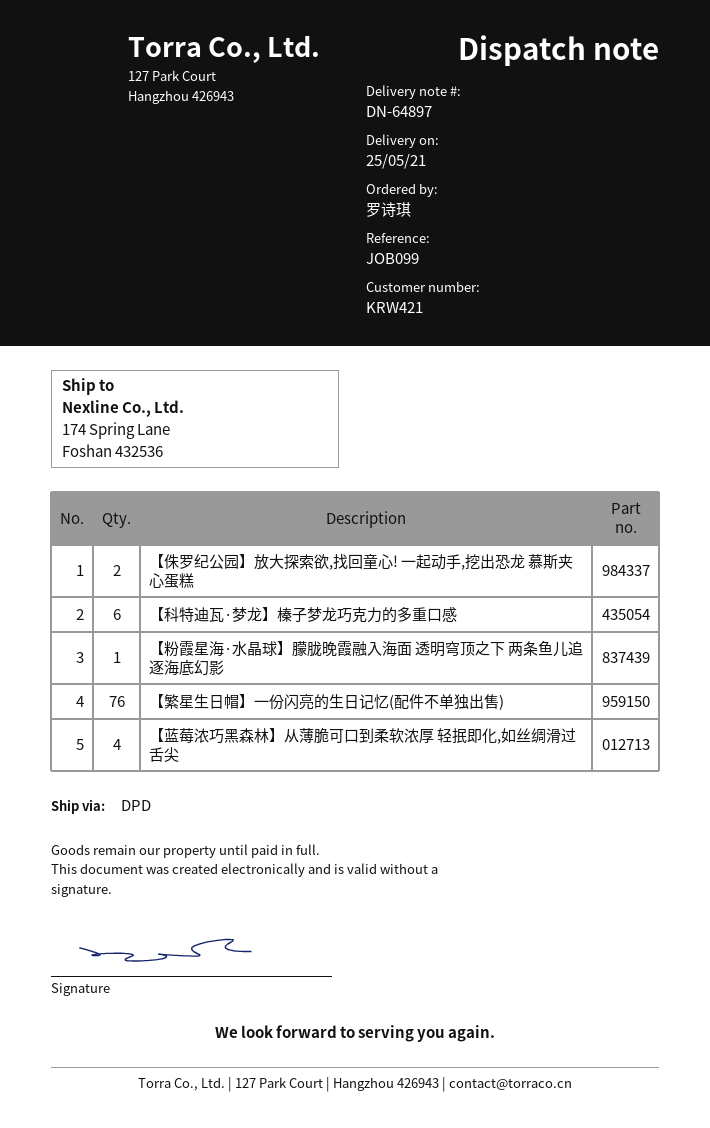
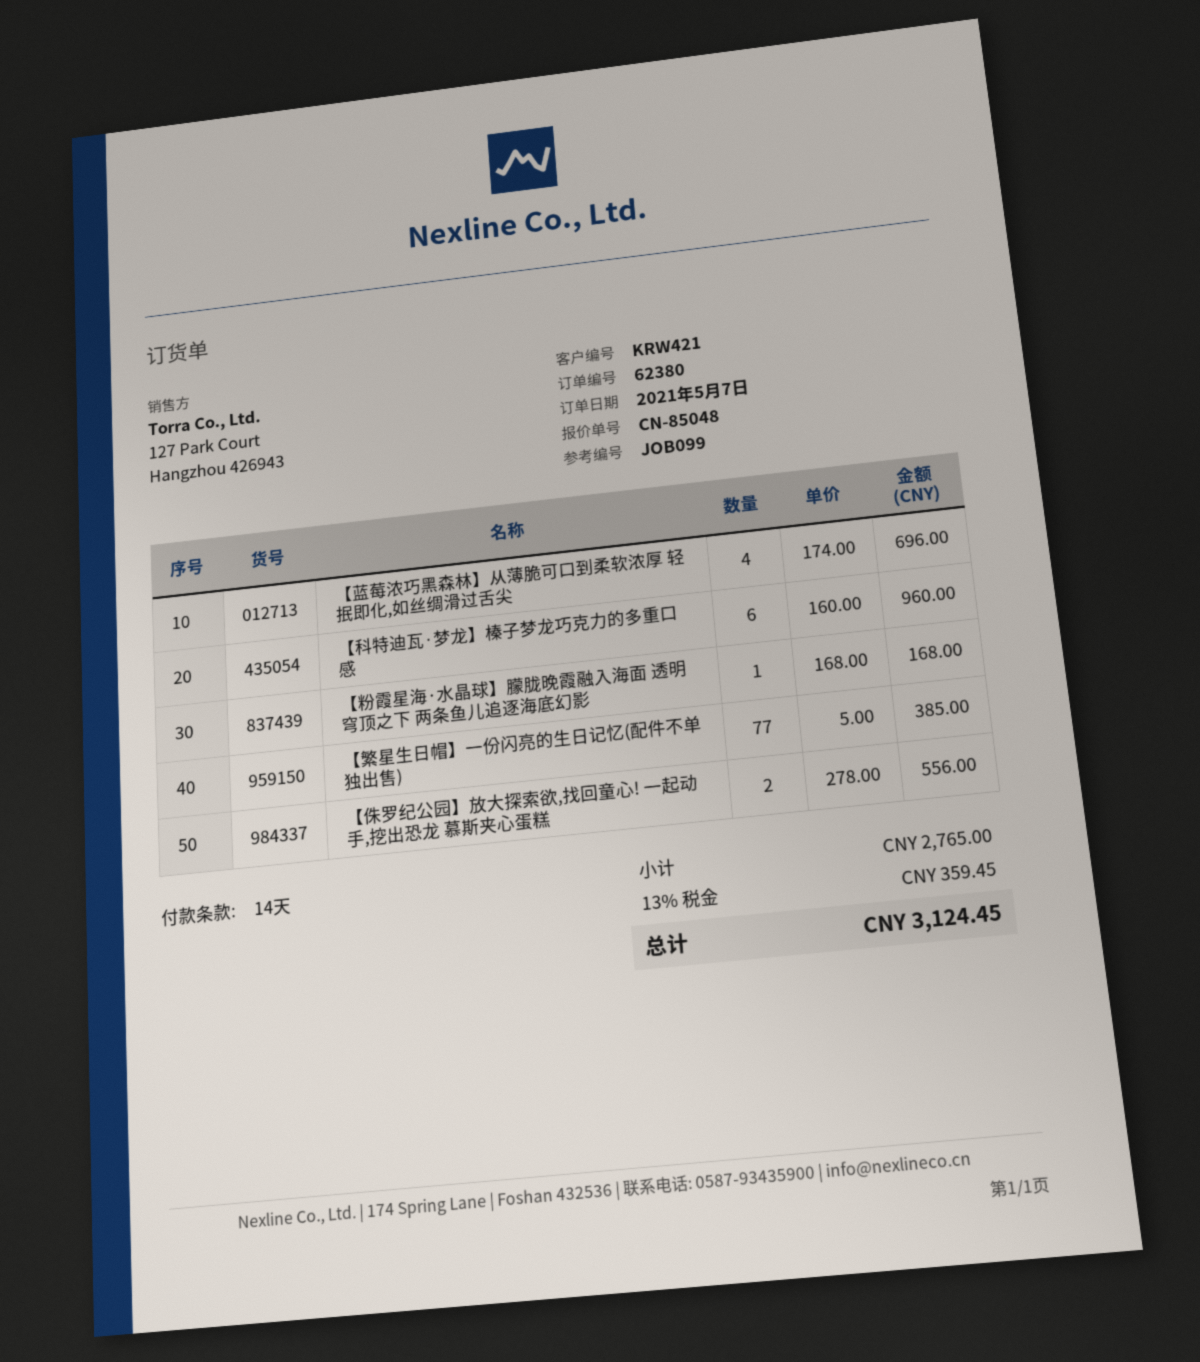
【繁星生日帽】一份闪亮的生日记忆(配件不单独出售): 76 -> 77

